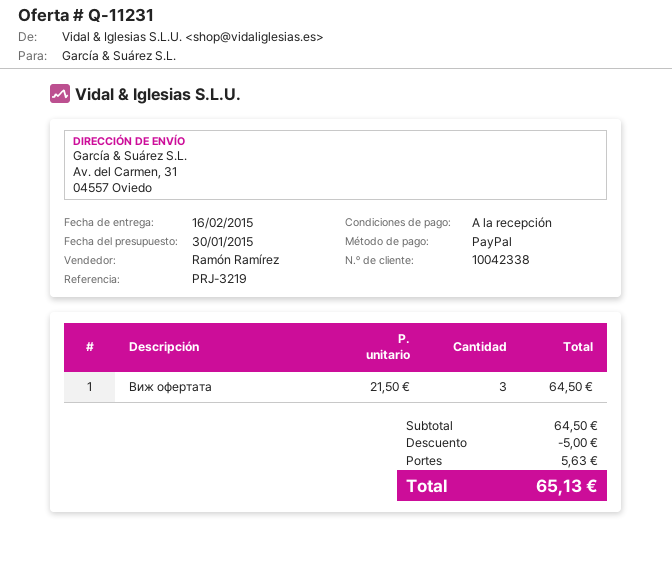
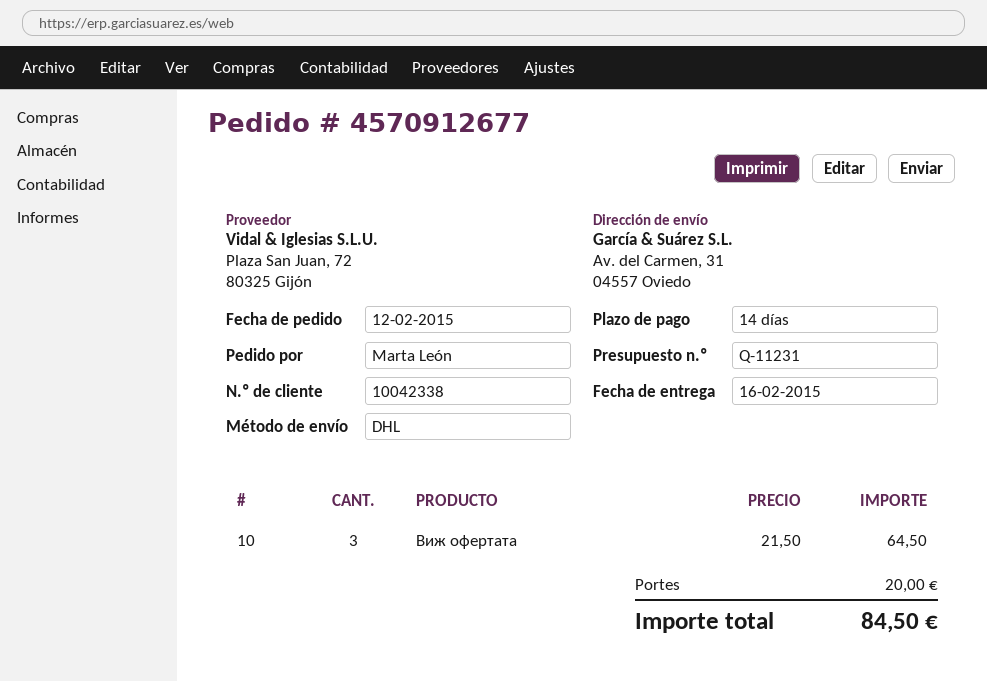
payment terms: on receipt -> 14 days
discount: 5.00 -> none
shipping: 5.63 -> 20.00
total: 65.13 -> 84.50

